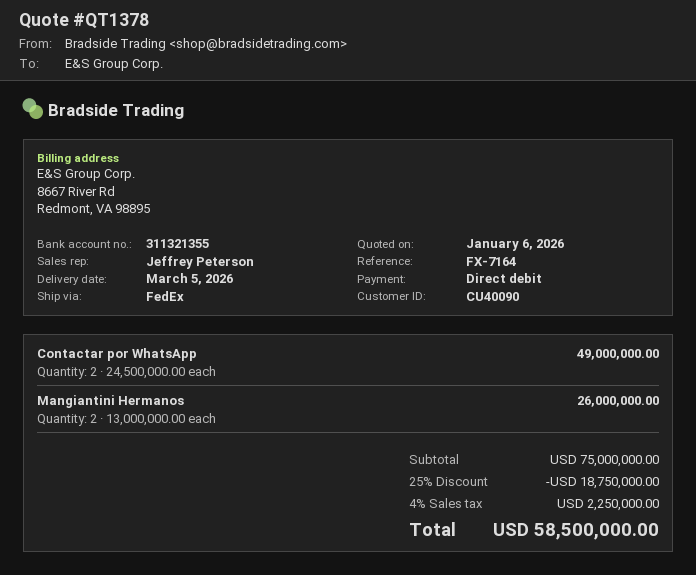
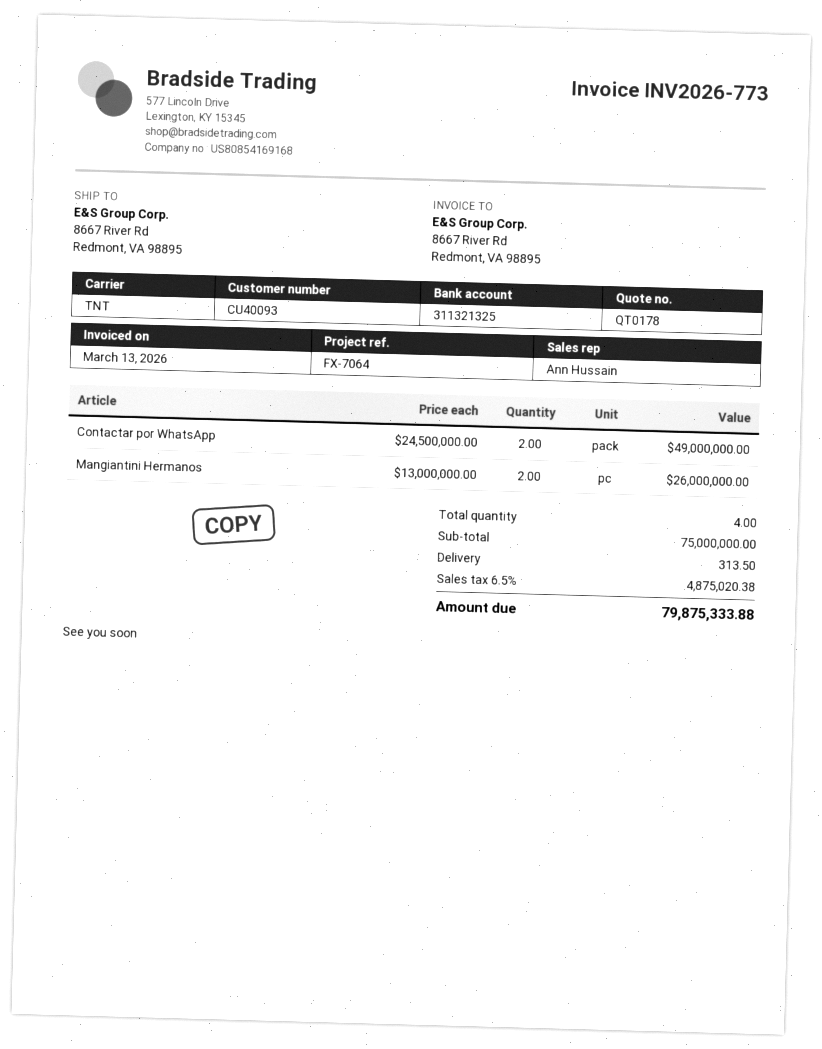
quote number: QT1378 -> QT0178
customer number: CU40090 -> CU40093
reference: FX-7164 -> FX-7064
sales rep: Jeffrey Peterson -> Ann Hussain
bank account: 311321355 -> 311321325
shipping method: FedEx -> TNT
discount: 25% = 18750000.00 -> none
shipping: none -> 313.50
tax: 4% = 2250000.00 -> 6.5% = 4875020.38
total: 58500000.00 -> 79875333.88

